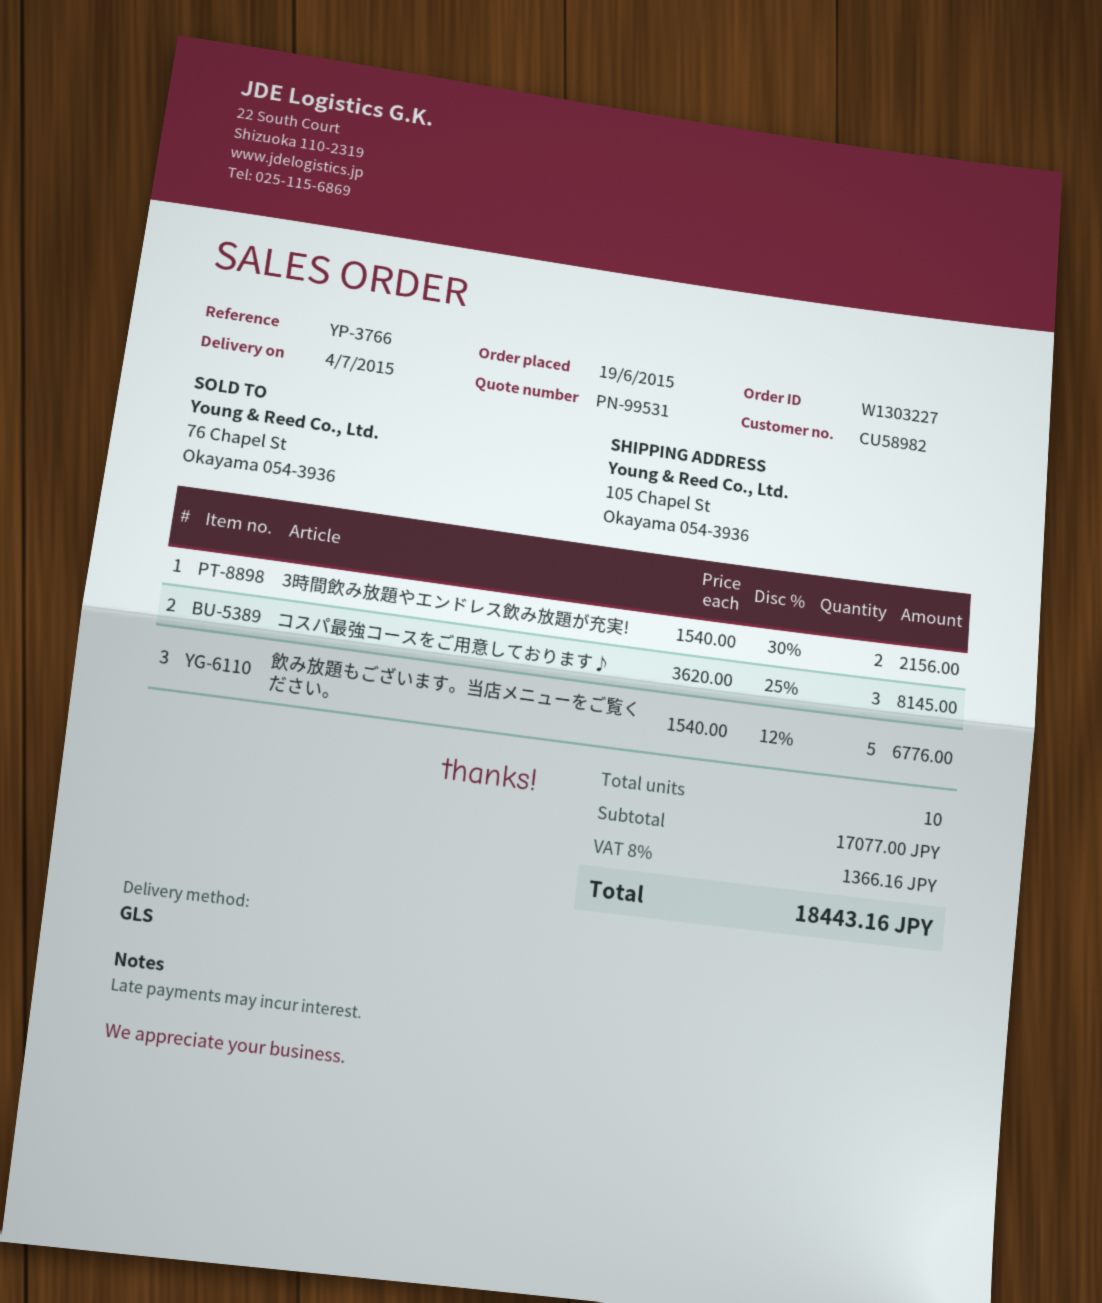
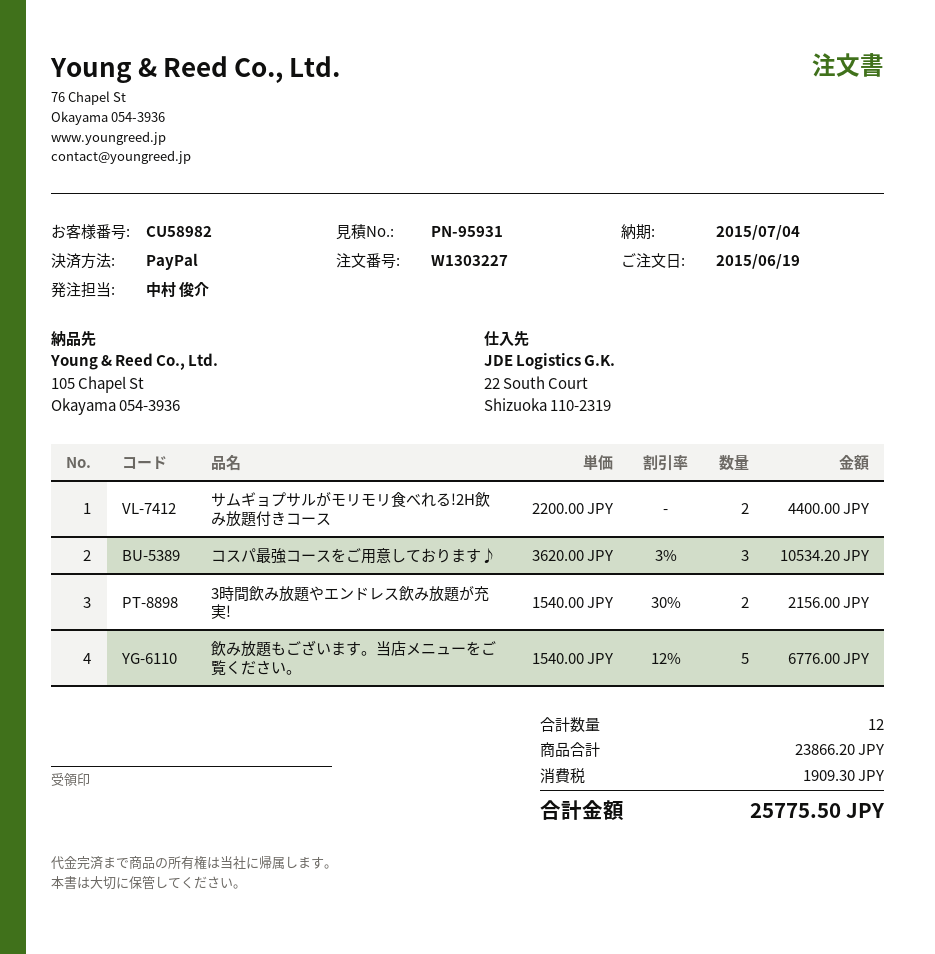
quote number: PN-99531 -> PN-95931
コスパ最強コースをご用意しております♪: 3 x 3620.00 - 25% = 8145.00 -> 3 x 3620.00 - 3% = 10534.20
サムギョプサルがモリモリ食べれる!2H飲み放題付きコース: none -> 2 x 2200.00 = 4400.00
total quantity: 10 -> 12
subtotal: 17077.00 -> 23866.20
tax: 1366.16 -> 1909.30
total: 18443.16 -> 25775.50

